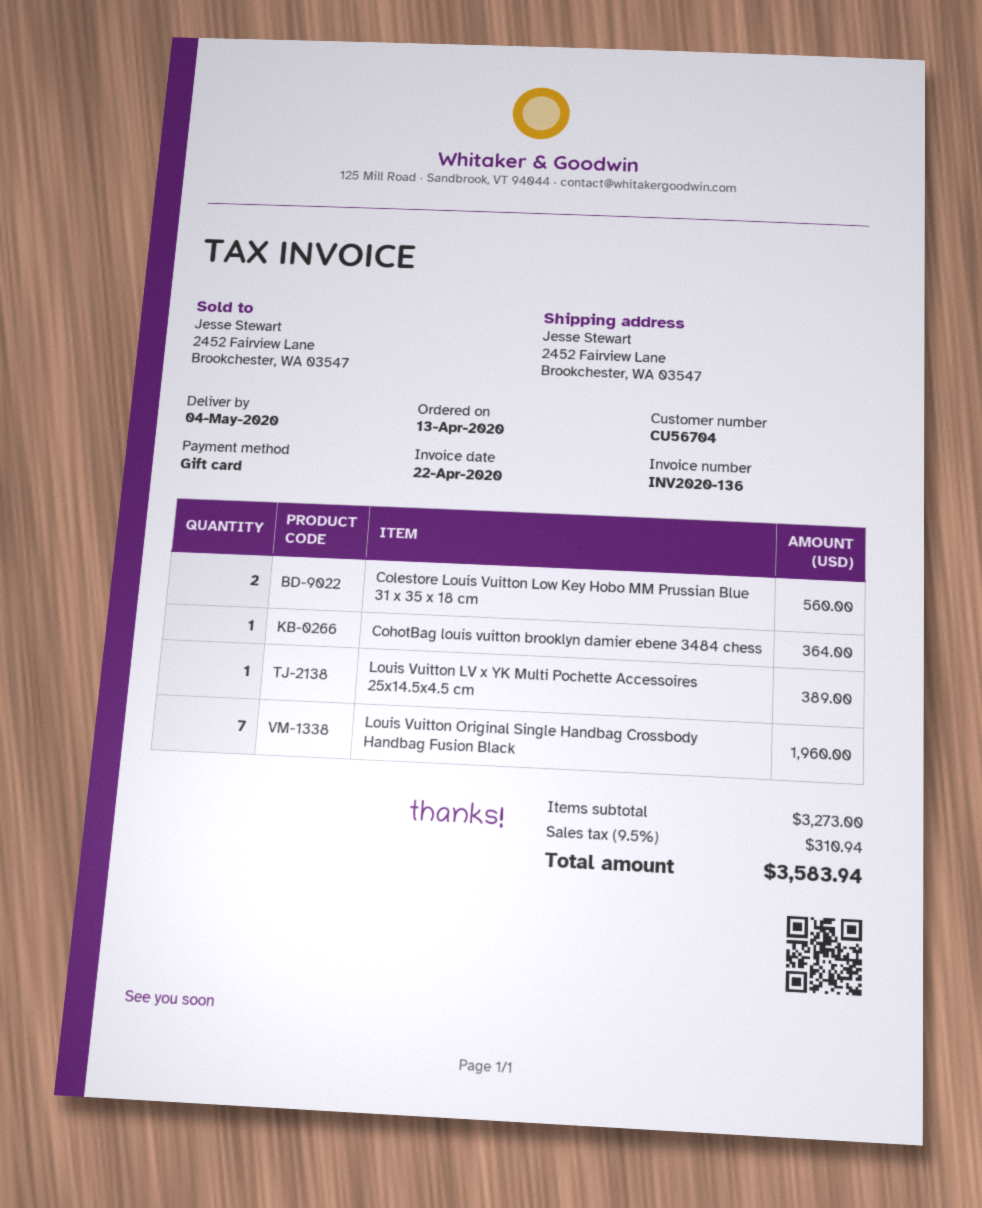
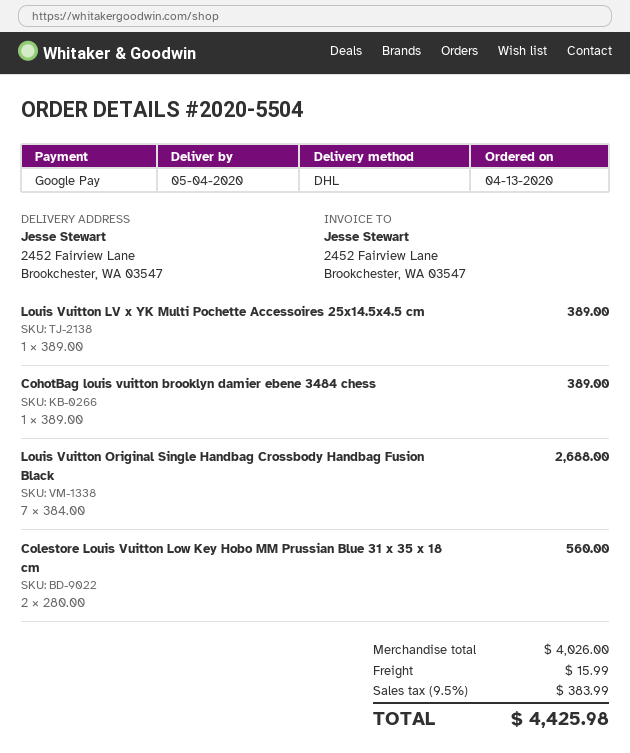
payment method: gift card -> Google Pay
CohotBag louis vuitton brooklyn damier ebene 3484 chess: 1 for 364.00 -> 1 for 389.00
Louis Vuitton Original Single Handbag Crossbody Handbag Fusion Black: 7 for 1960.00 -> 7 for 2688.00
subtotal: 3273.00 -> 4026.00
shipping: none -> 15.99
tax: 9.5% = 310.94 -> 9.5% = 383.99
total: 3583.94 -> 4425.98

